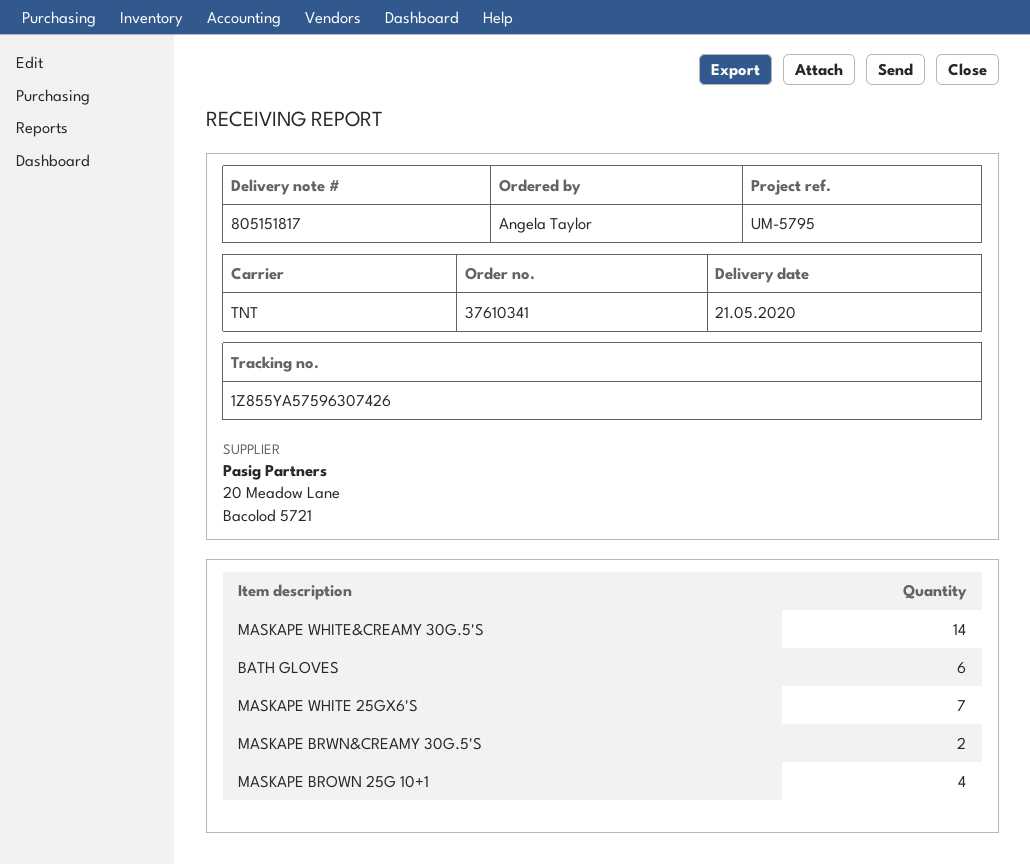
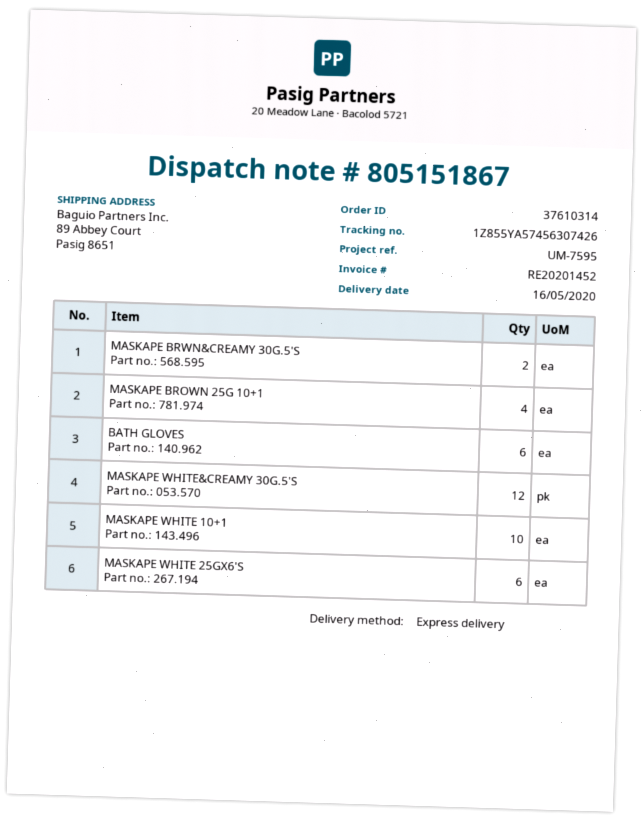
order number: 37610341 -> 37610314
delivery note number: 805151817 -> 805151867
delivery date: 2020-05-21 -> 2020-05-16
reference: UM-5795 -> UM-7595
shipping method: TNT -> express
tracking number: 1Z855YA57596307426 -> 1Z855YA57456307426
MASKAPE WHITE&CREAMY 30G.5'S: 14 -> 12
MASKAPE WHITE 25GX6'S: 7 -> 6
MASKAPE WHITE 10+1: none -> 10

